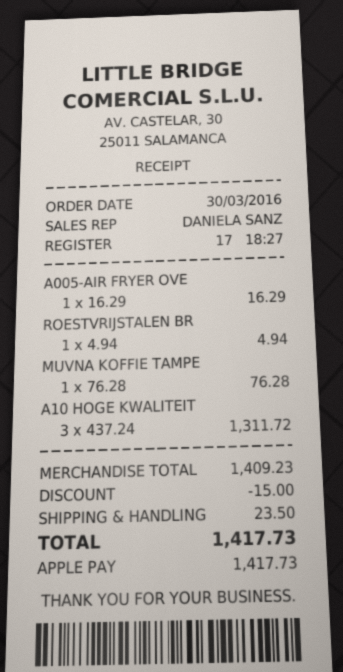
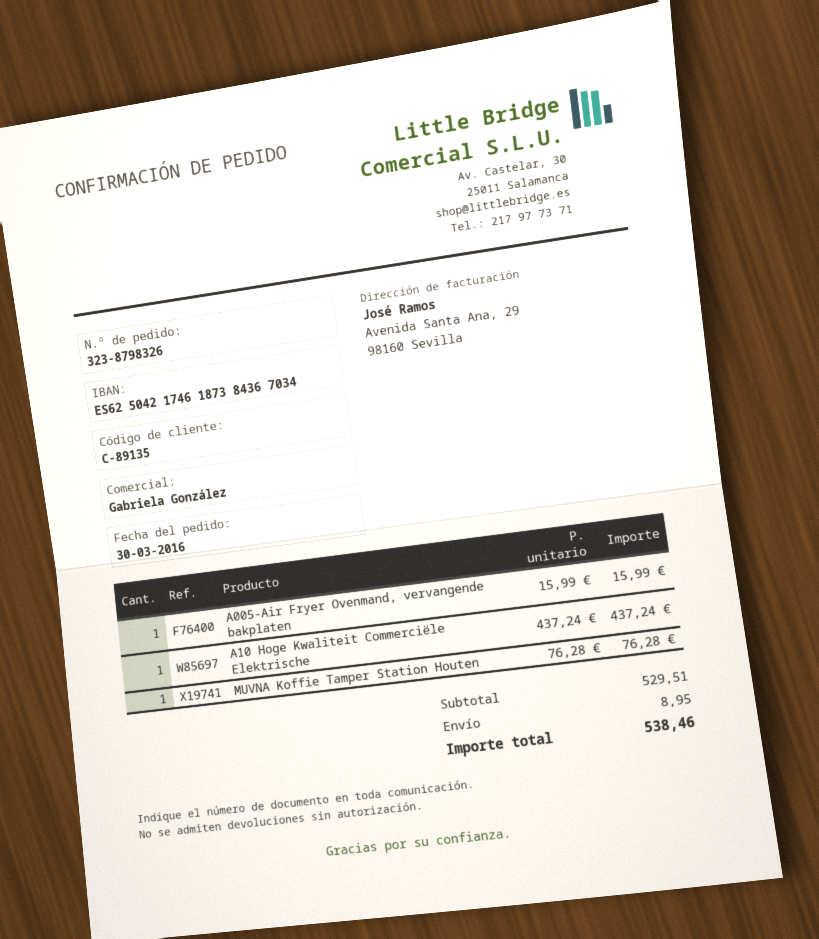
sales rep: DANIELA SANZ -> Gabriela González
A005-AIR FRYER OVE: 1 x 16.29 = 16.29 -> 1 x 15.99 = 15.99
ROESTVRIJSTALEN BR: 1 x 4.94 = 4.94 -> none
A10 HOGE KWALITEIT: 3 x 437.24 = 1311.72 -> 1 x 437.24 = 437.24
subtotal: 1409.23 -> 529.51
discount: 15.00 -> none
shipping: 23.50 -> 8.95
total: 1417.73 -> 538.46

